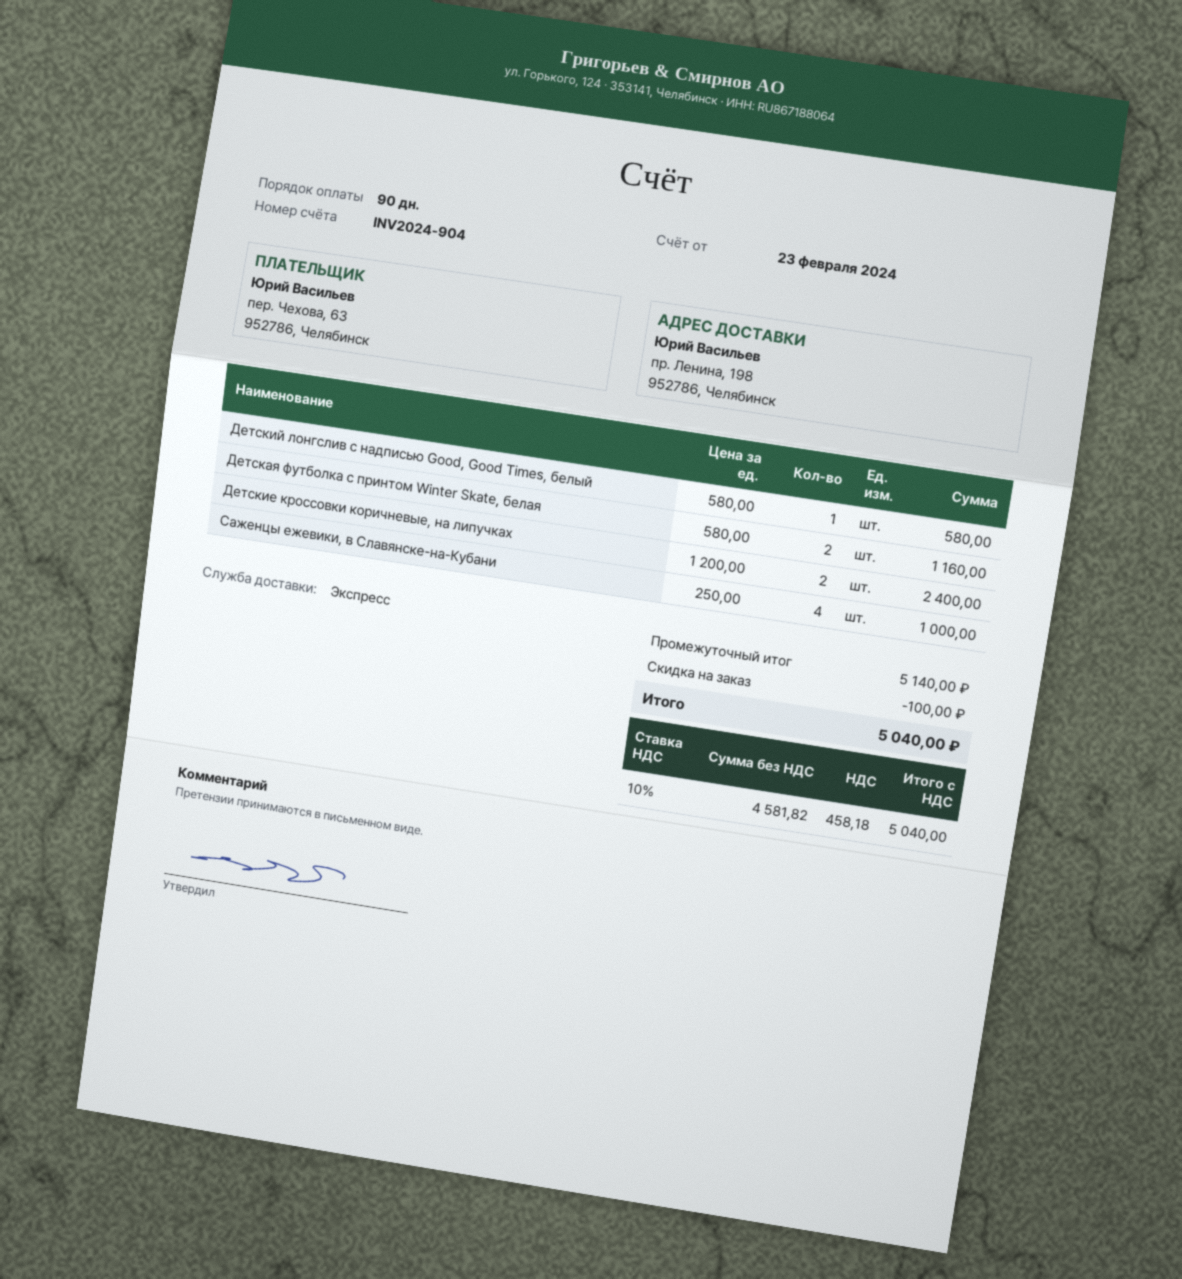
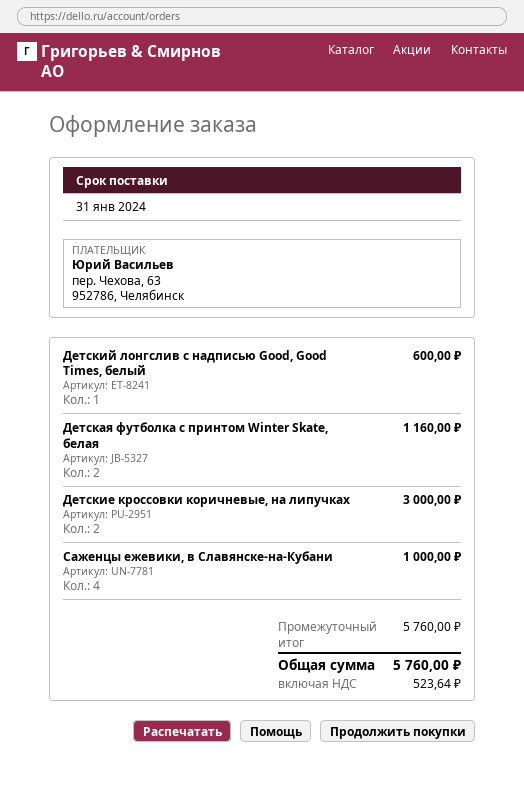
Детский лонгслив с надписью Good, Good Times, белый: 1 for 580.00 -> 1 for 600.00
Детские кроссовки коричневые, на липучках: 2 for 2400.00 -> 2 for 3000.00
subtotal: 5140.00 -> 5760.00
discount: 100.00 -> none
tax: 458.18 -> 523.64
total: 5040.00 -> 5760.00

